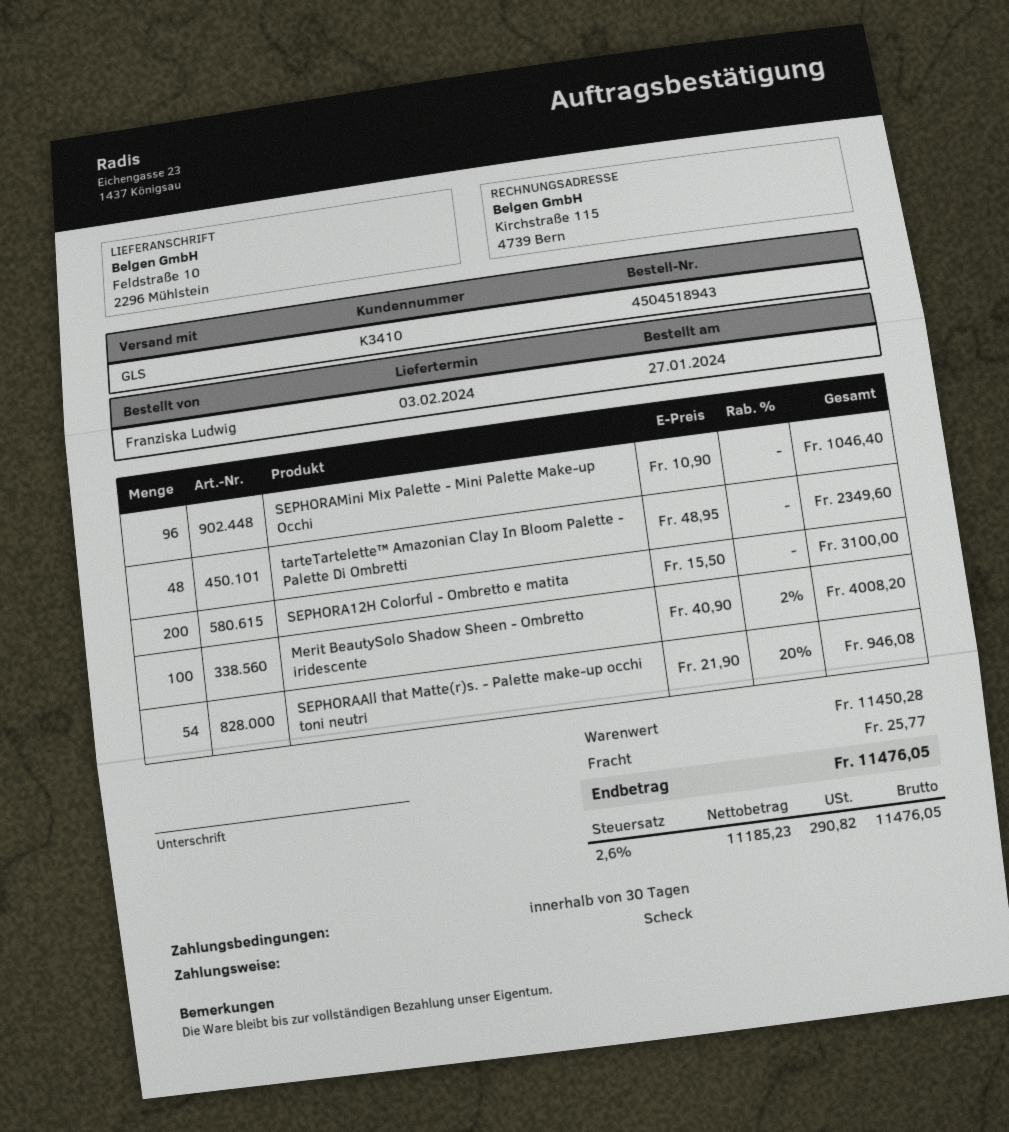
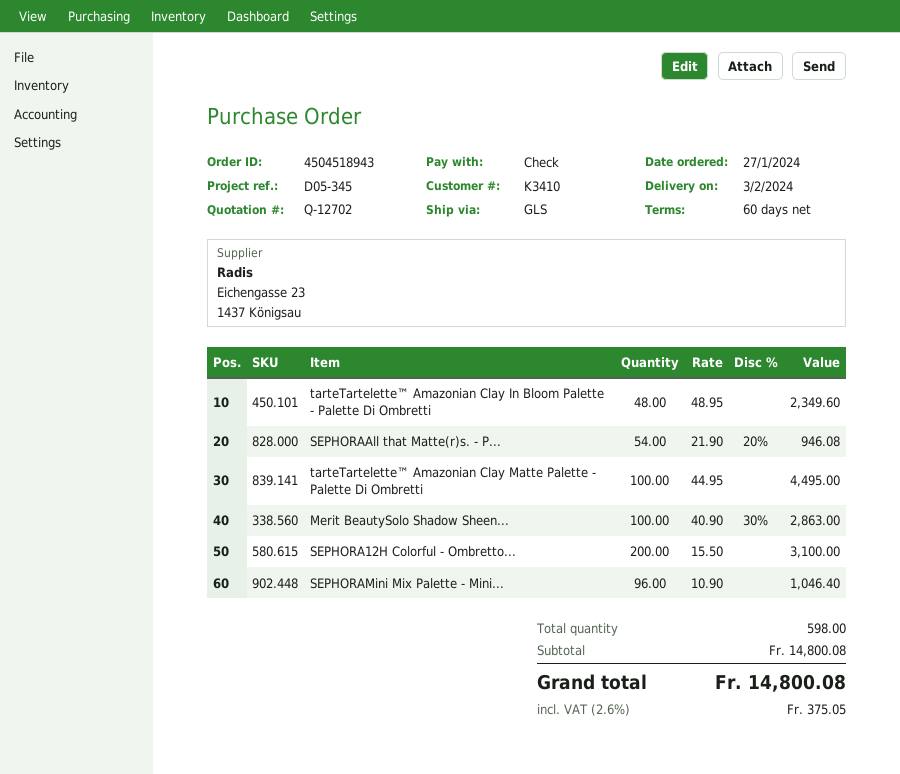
payment terms: 30 days -> 60 days
Merit BeautySolo Shadow Sheen - Ombretto iridescente: 100 x 40.90 - 2% = 4008.20 -> 100 x 40.90 - 30% = 2863.00
tarteTartelette™ Amazonian Clay Matte Palette - Palette Di Ombretti: none -> 100 x 44.95 = 4495.00
subtotal: 11450.28 -> 14800.08
shipping: 25.77 -> none
tax: 2.6% = 290.82 -> 2.6% = 375.05
total: 11476.05 -> 14800.08

